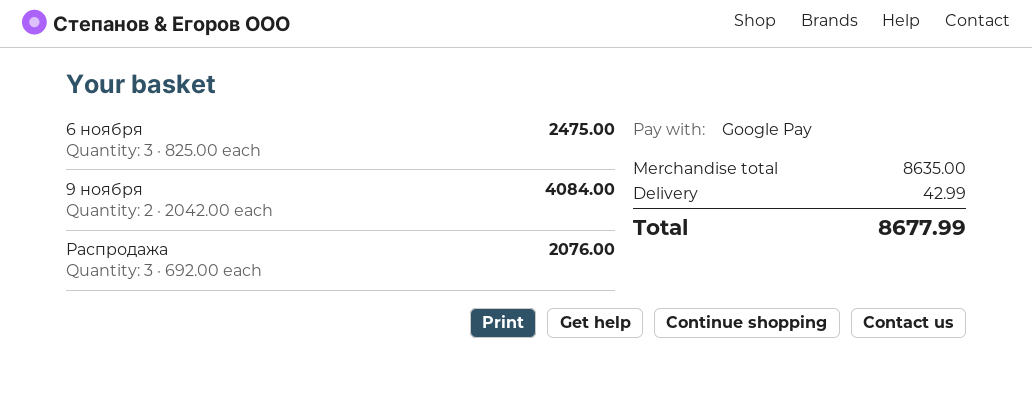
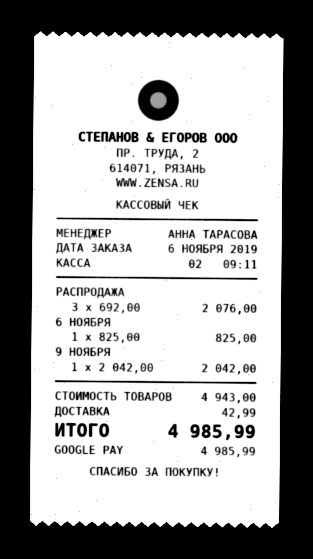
6 ноября: 3 x 825.00 = 2475.00 -> 1 x 825.00 = 825.00
9 ноября: 2 x 2042.00 = 4084.00 -> 1 x 2042.00 = 2042.00
subtotal: 8635.00 -> 4943.00
total: 8677.99 -> 4985.99

